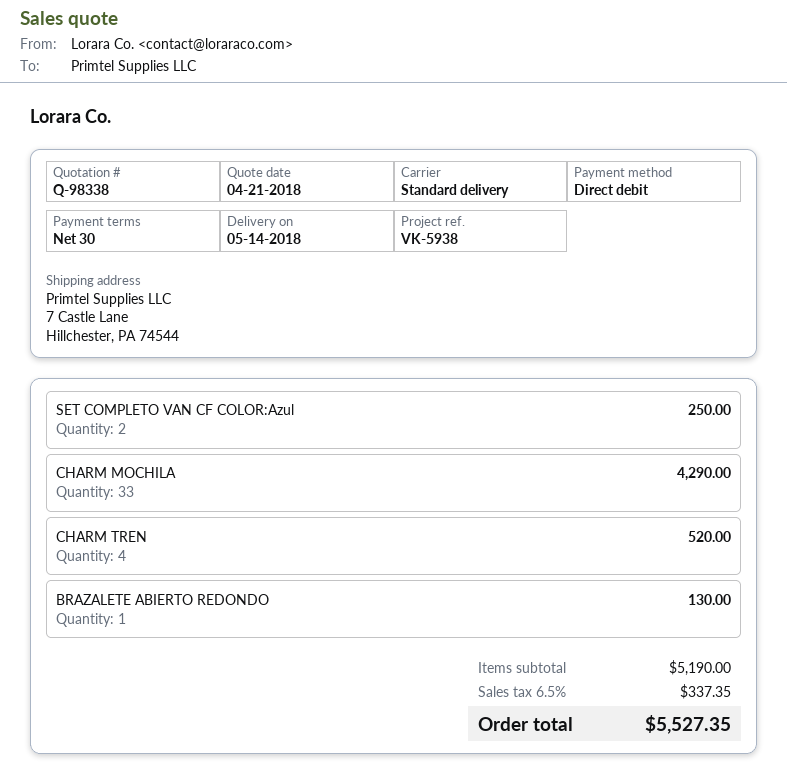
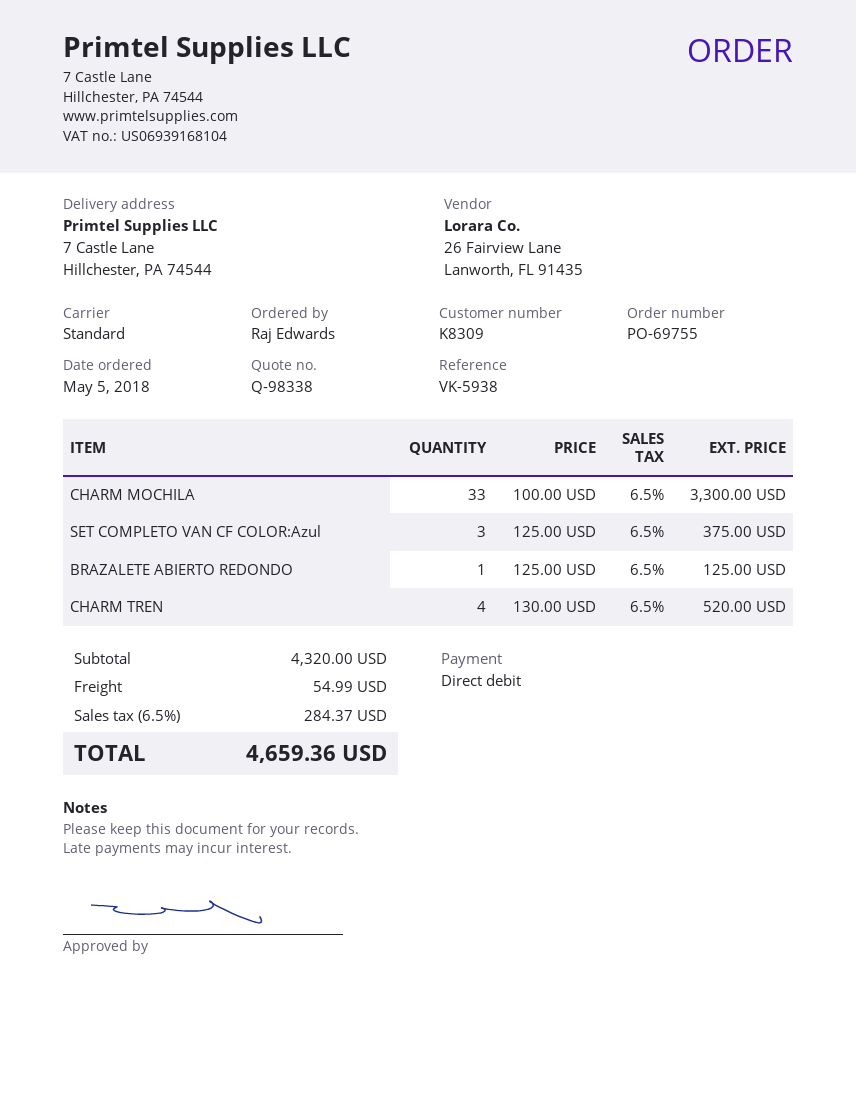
SET COMPLETO VAN CF COLOR:Azul: 2 for 250.00 -> 3 for 375.00
CHARM MOCHILA: 33 for 4290.00 -> 33 for 3300.00
BRAZALETE ABIERTO REDONDO: 1 for 130.00 -> 1 for 125.00
subtotal: 5190.00 -> 4320.00
shipping: none -> 54.99
tax: 6.5% = 337.35 -> 6.5% = 284.37
total: 5527.35 -> 4659.36

